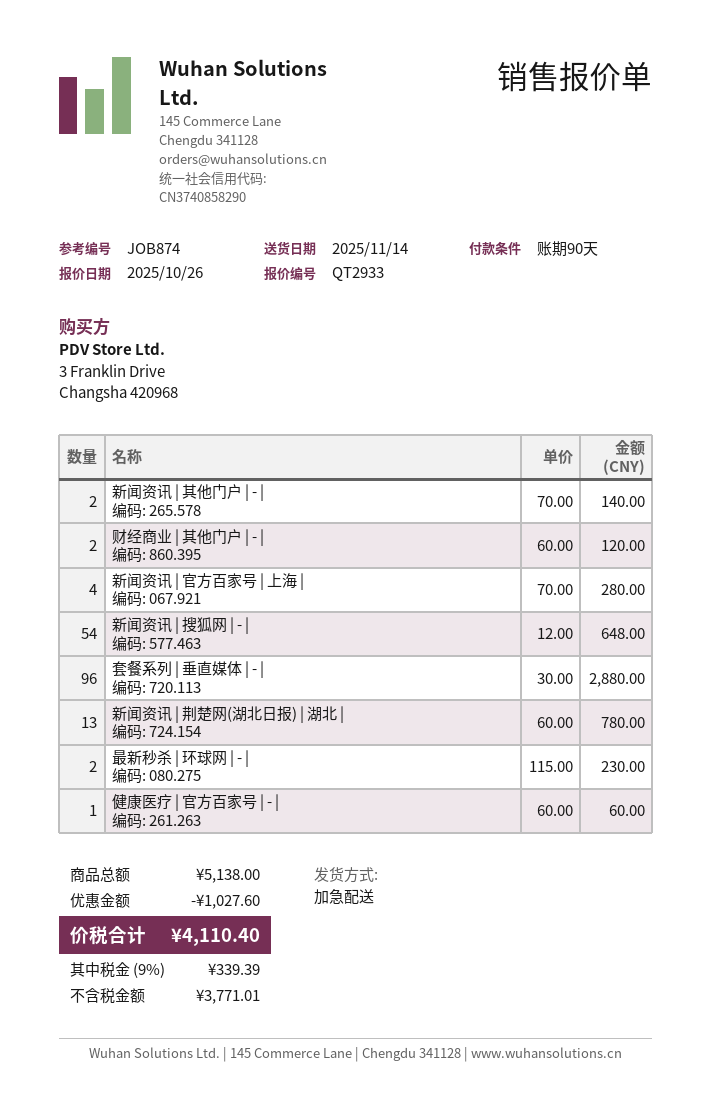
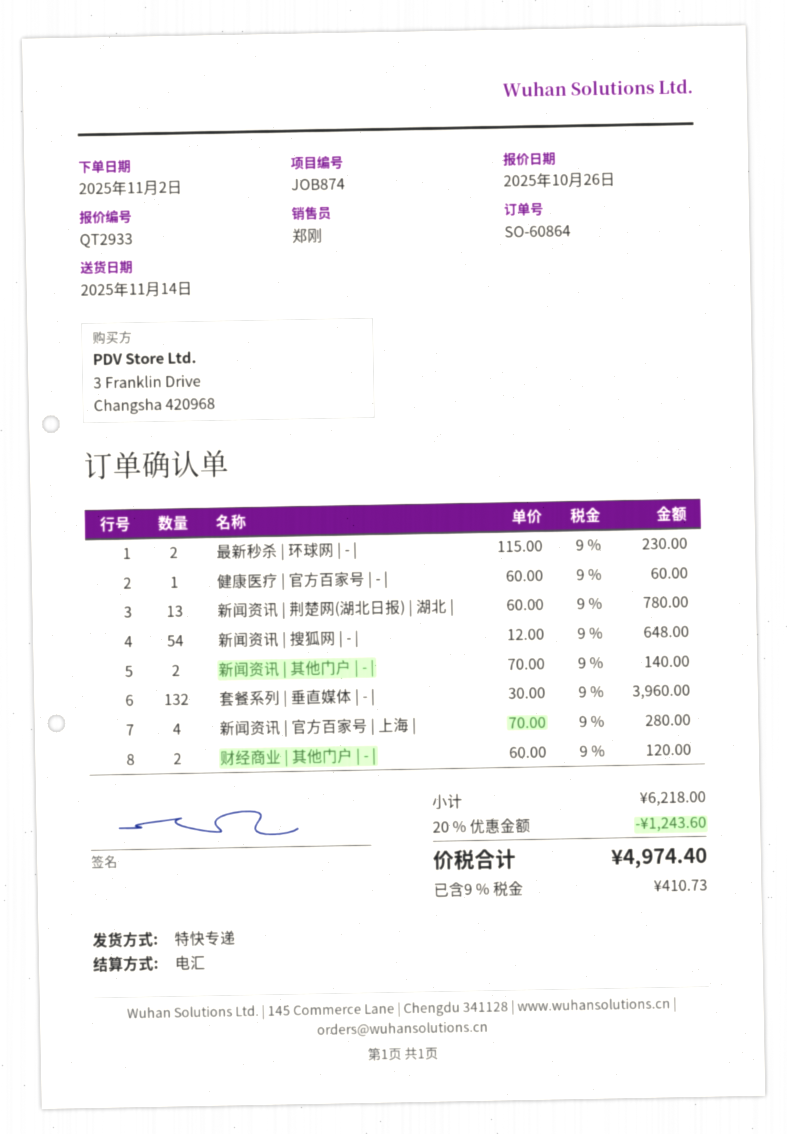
套餐系列 | 垂直媒体 | - |: 96 x 30.00 = 2880.00 -> 132 x 30.00 = 3960.00
subtotal: 5138.00 -> 6218.00
discount: 1027.60 -> 1243.60
tax: 9% = 339.39 -> 9% = 410.73
total: 4110.40 -> 4974.40

